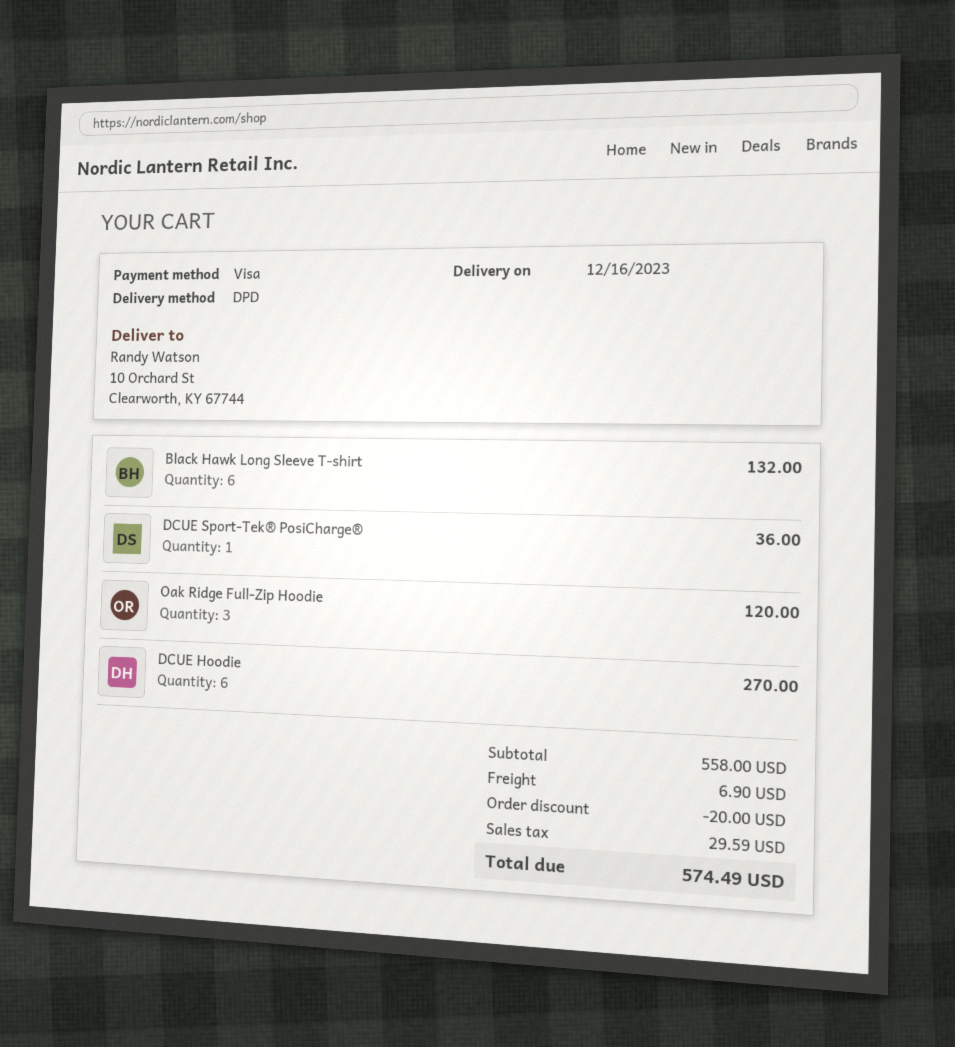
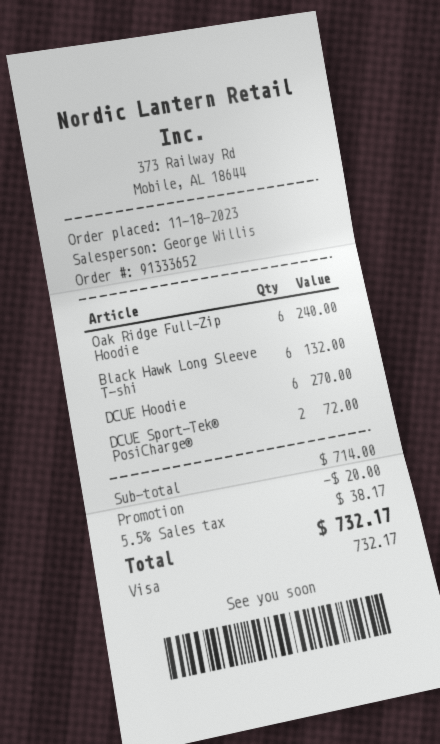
DCUE Sport-Tek® PosiCharge®: 1 for 36.00 -> 2 for 72.00
Oak Ridge Full-Zip Hoodie: 3 for 120.00 -> 6 for 240.00
subtotal: 558.00 -> 714.00
shipping: 6.90 -> none
tax: 29.59 -> 38.17
total: 574.49 -> 732.17

